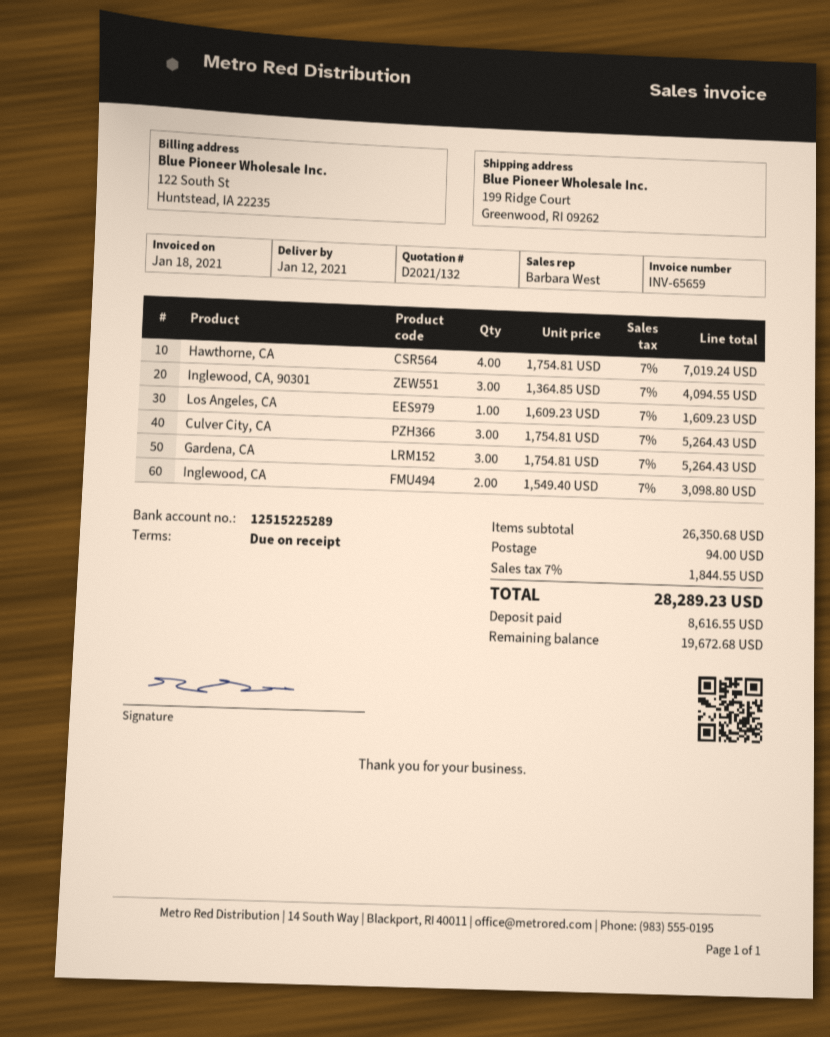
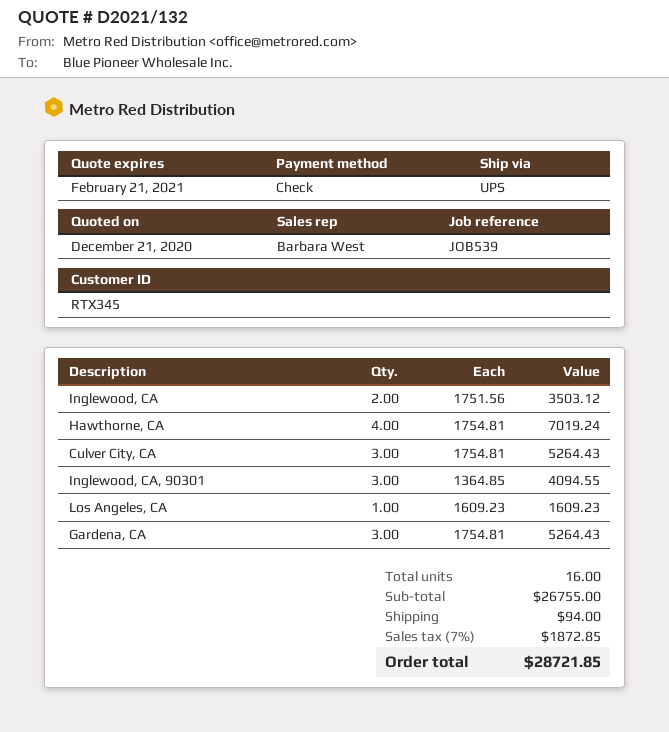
Inglewood, CA: 2 x 1549.40 = 3098.80 -> 2 x 1751.56 = 3503.12
subtotal: 26350.68 -> 26755.00
tax: 7% = 1844.55 -> 7% = 1872.85
total: 28289.23 -> 28721.85

